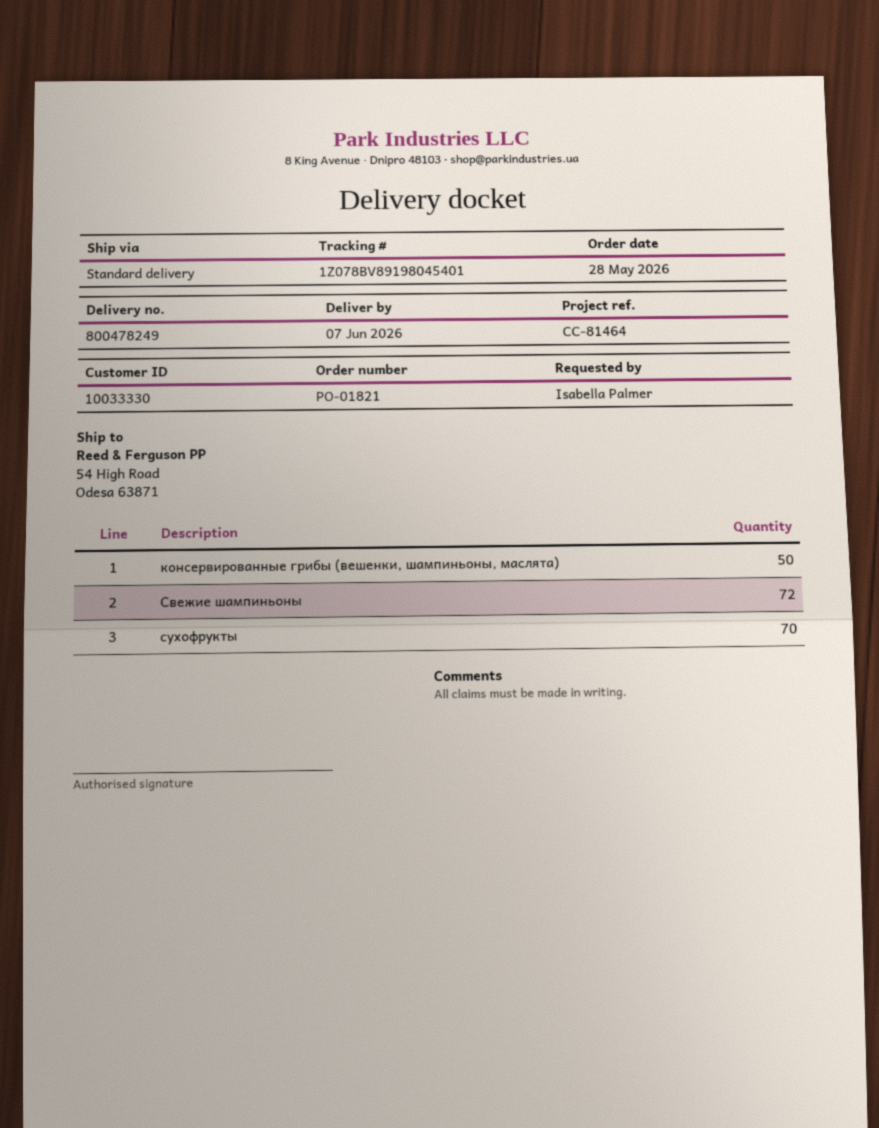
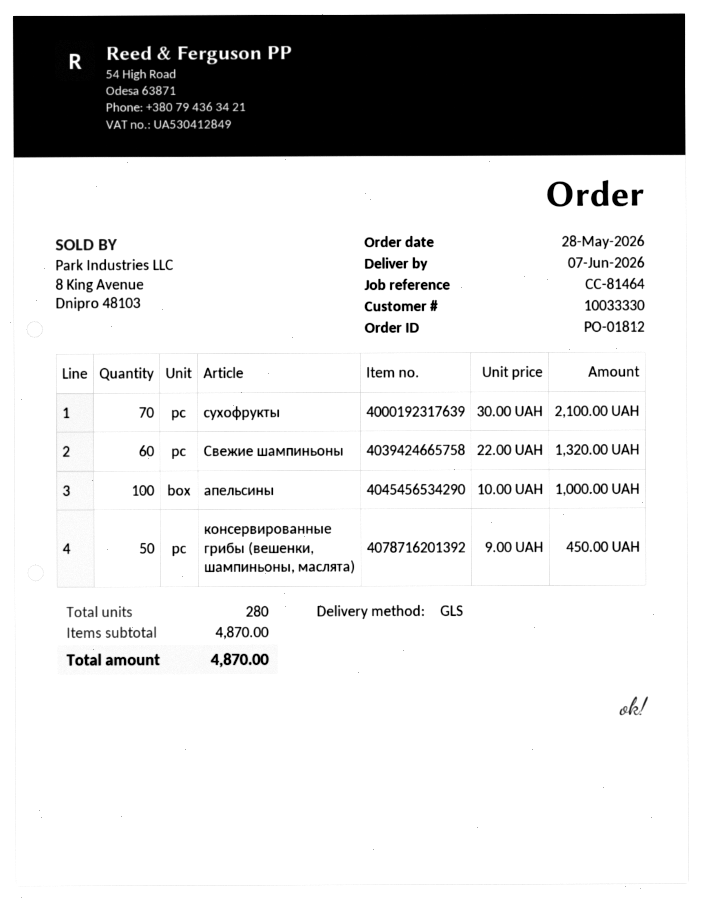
order number: PO-01821 -> PO-01812
shipping method: standard -> GLS
Свежие шампиньоны: 72 -> 60
апельсины: none -> 100

